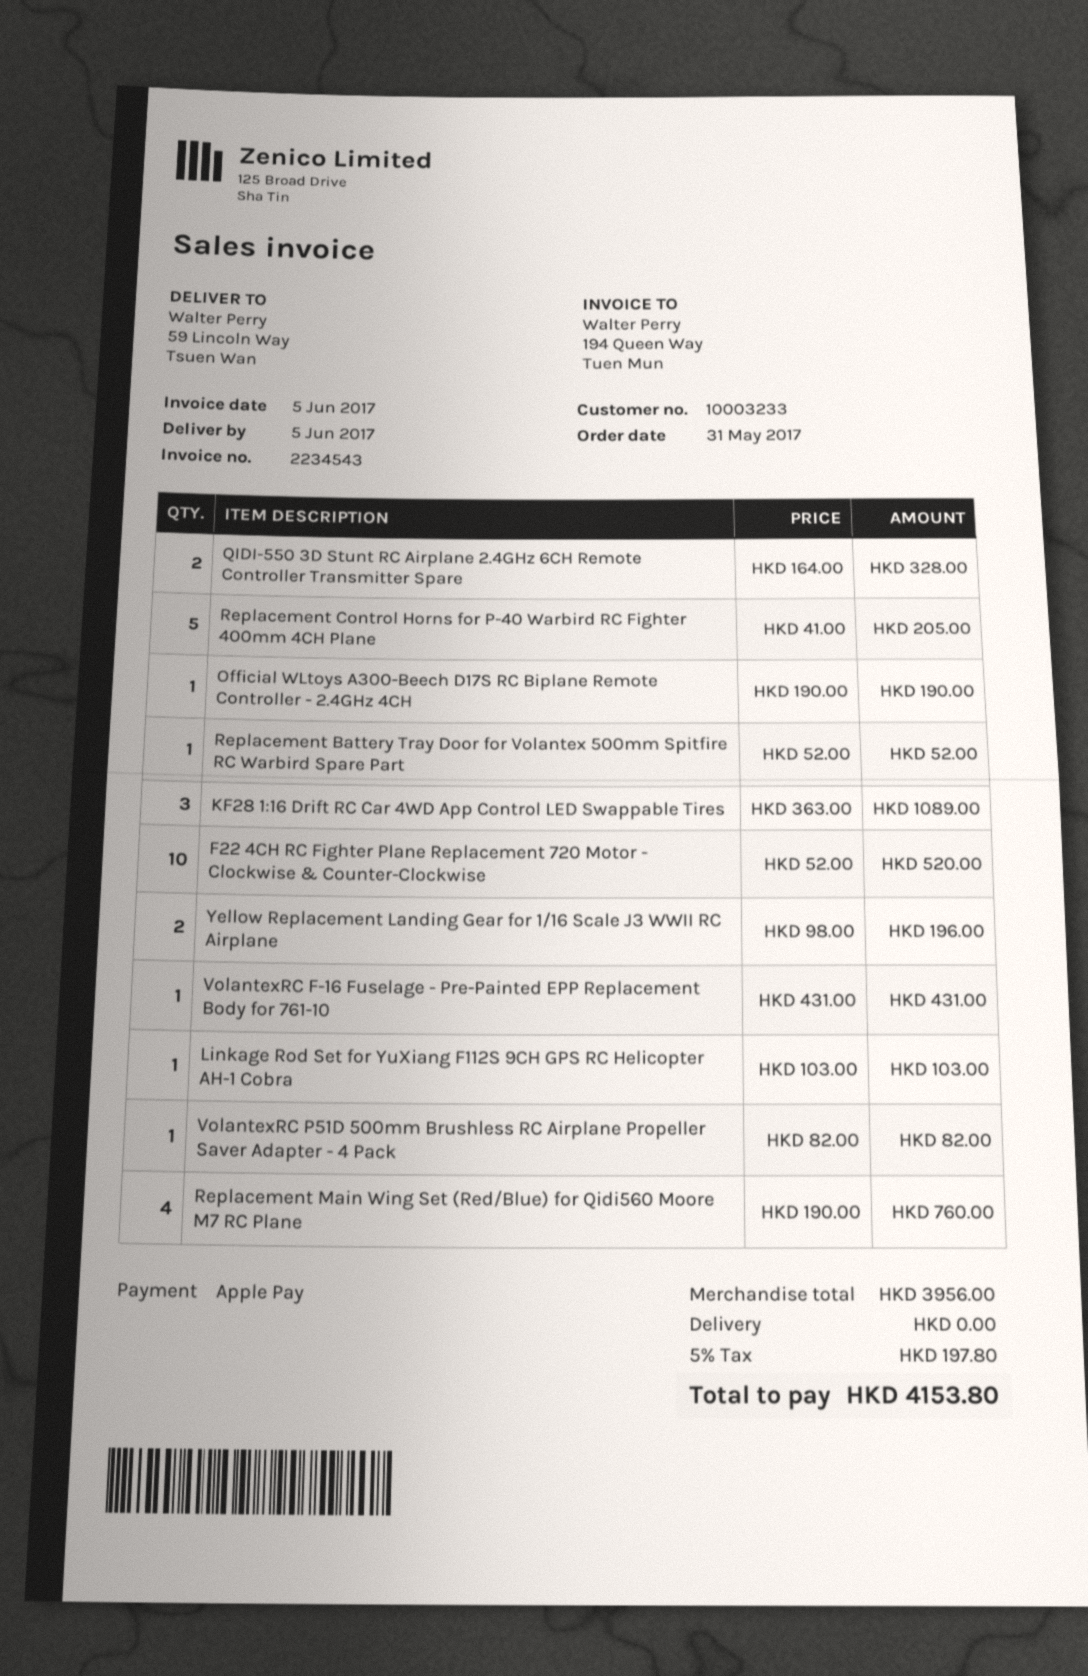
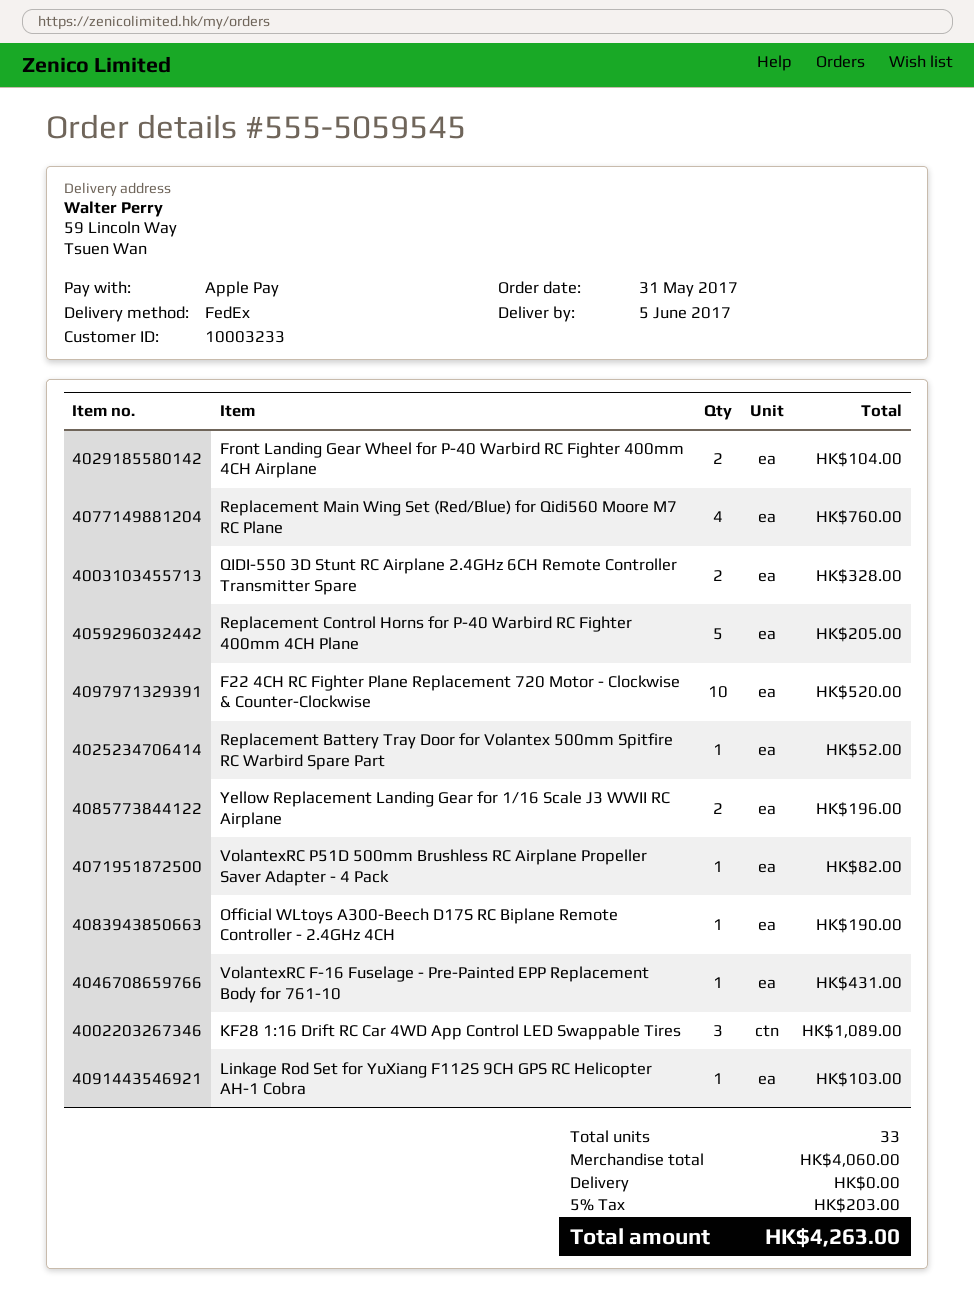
Front Landing Gear Wheel for P-40 Warbird RC Fighter 400mm 4CH Airplane: none -> 2 for 104.00
subtotal: 3956.00 -> 4060.00
tax: 5% = 197.80 -> 5% = 203.00
total: 4153.80 -> 4263.00

